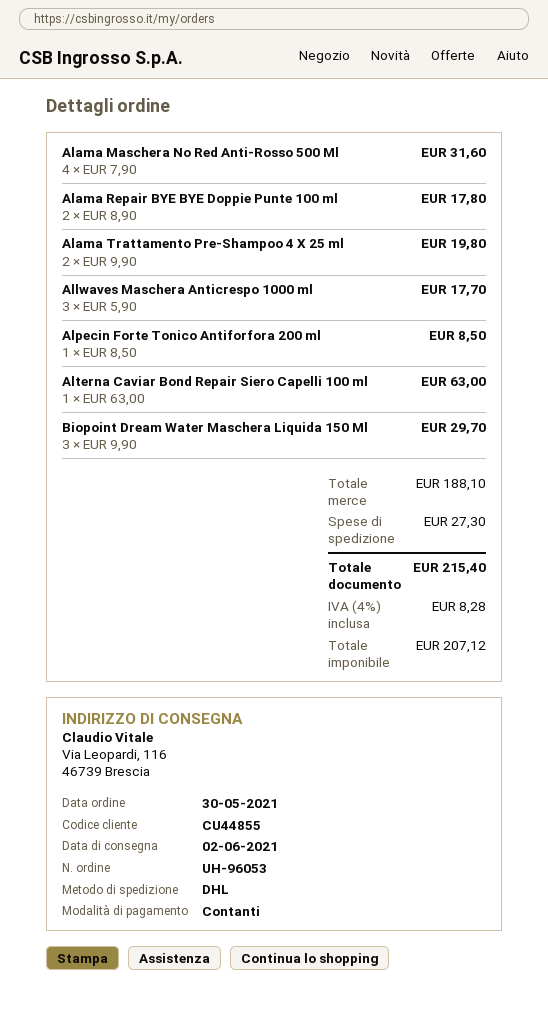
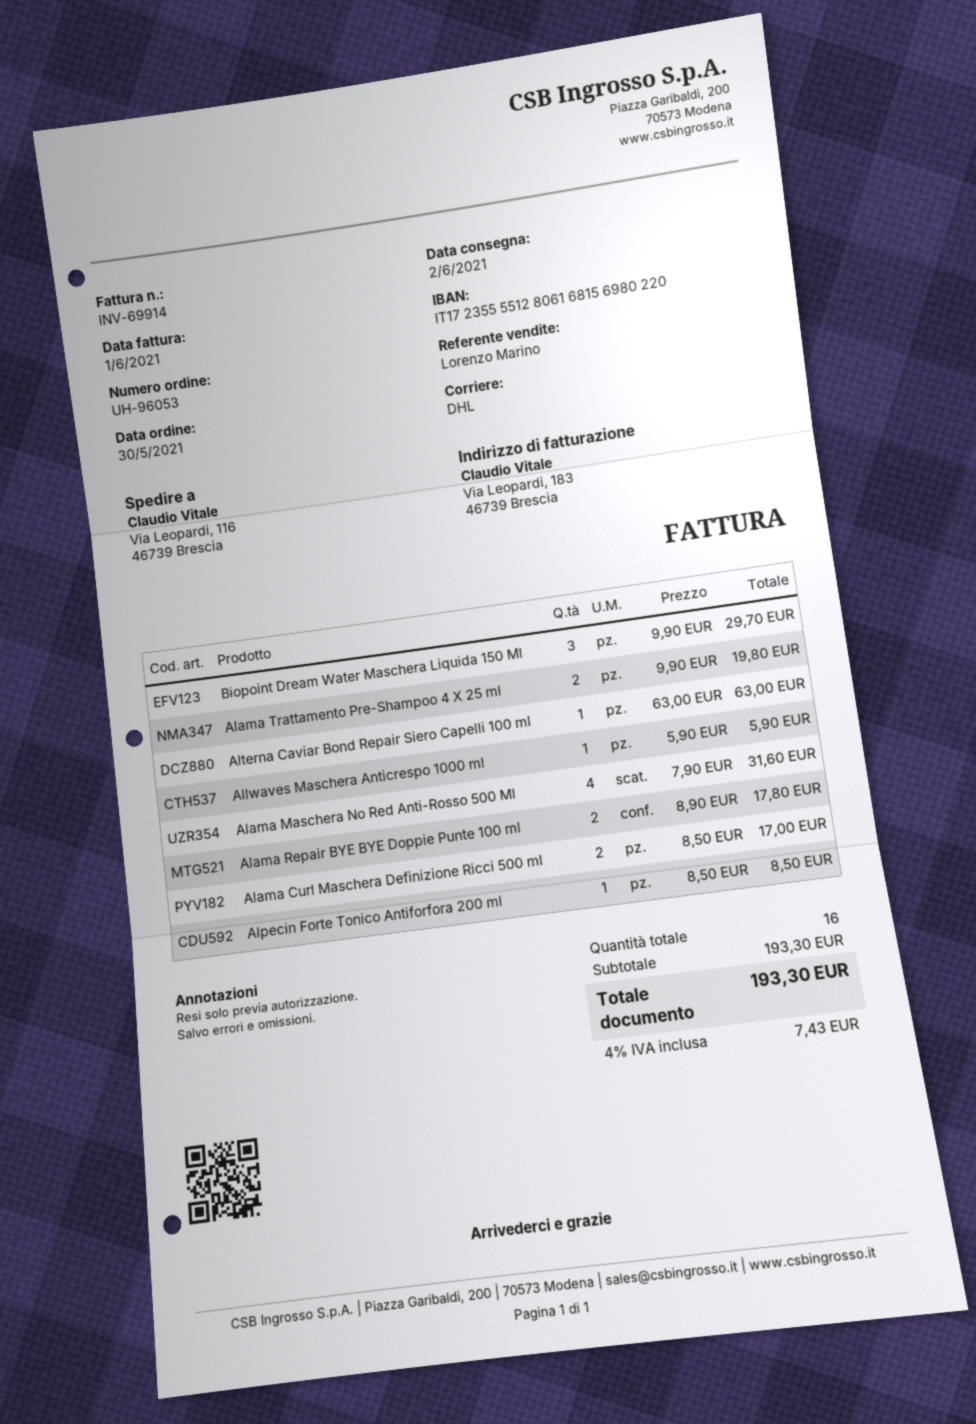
Allwaves Maschera Anticrespo 1000 ml: 3 x 5.90 = 17.70 -> 1 x 5.90 = 5.90
Alama Curl Maschera Definizione Ricci 500 ml: none -> 2 x 8.50 = 17.00
subtotal: 188.10 -> 193.30
shipping: 27.30 -> none
tax: 4% = 8.28 -> 4% = 7.43
total: 215.40 -> 193.30

